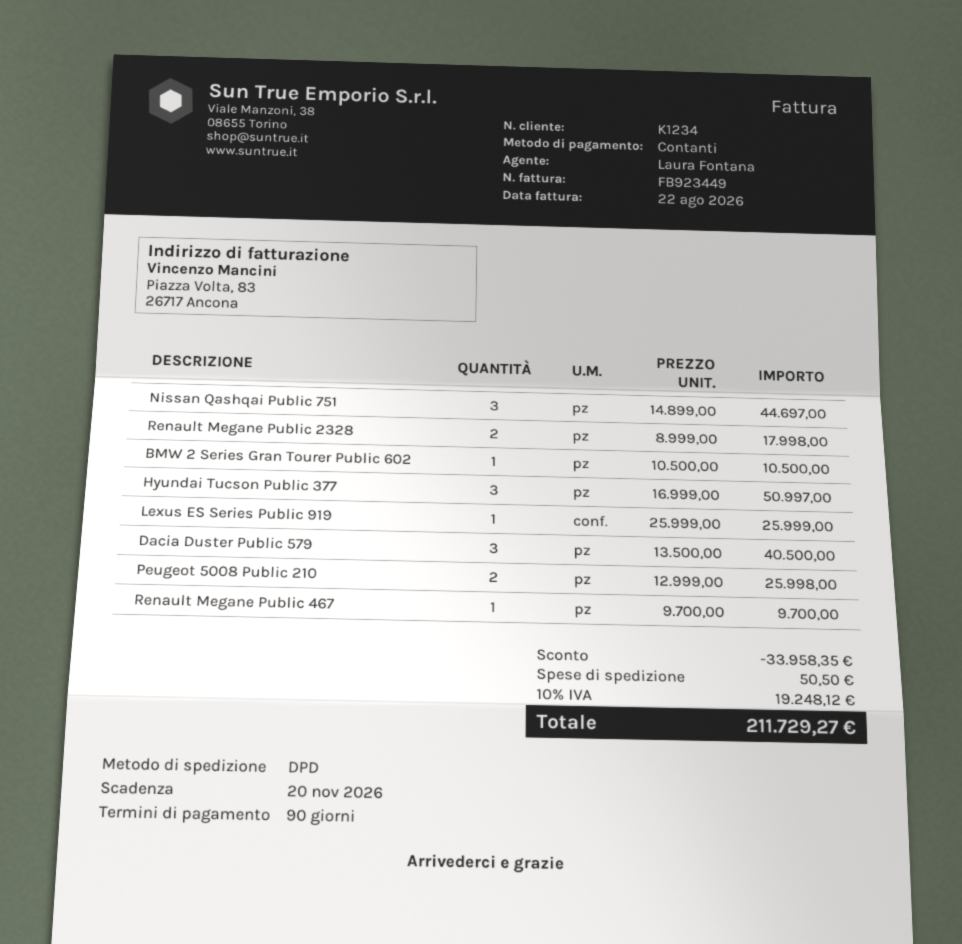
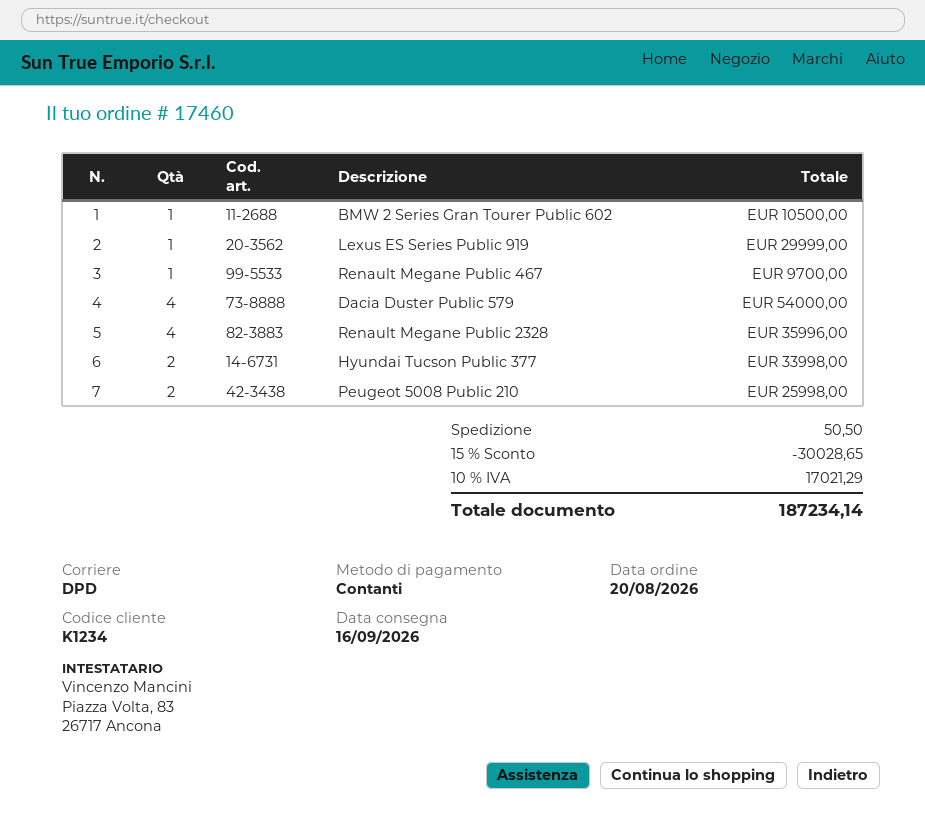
Nissan Qashqai Public 751: 3 for 44697.00 -> none
Renault Megane Public 2328: 2 for 17998.00 -> 4 for 35996.00
Hyundai Tucson Public 377: 3 for 50997.00 -> 2 for 33998.00
Lexus ES Series Public 919: 1 for 25999.00 -> 1 for 29999.00
Dacia Duster Public 579: 3 for 40500.00 -> 4 for 54000.00
discount: 33958.35 -> 30028.65
tax: 10% = 19248.12 -> 10% = 17021.29
total: 211729.27 -> 187234.14

